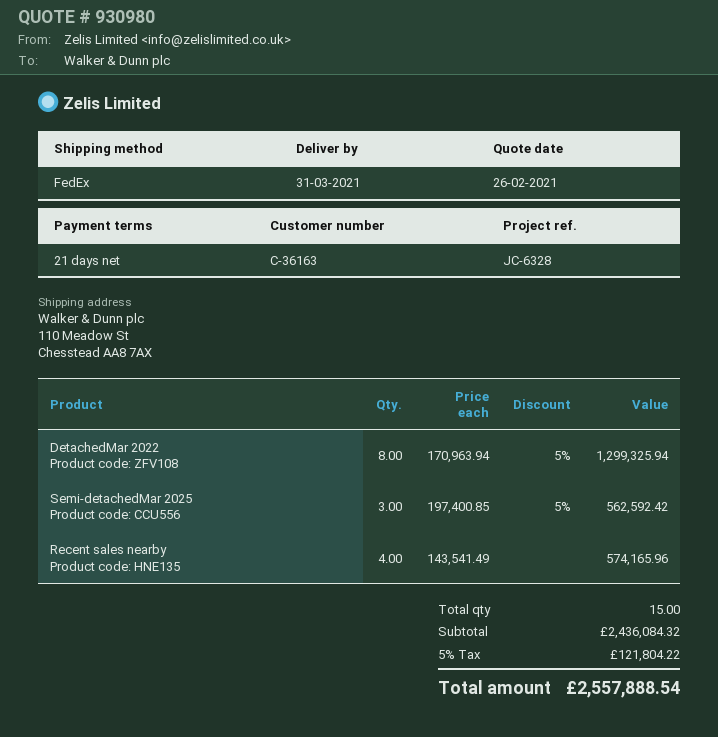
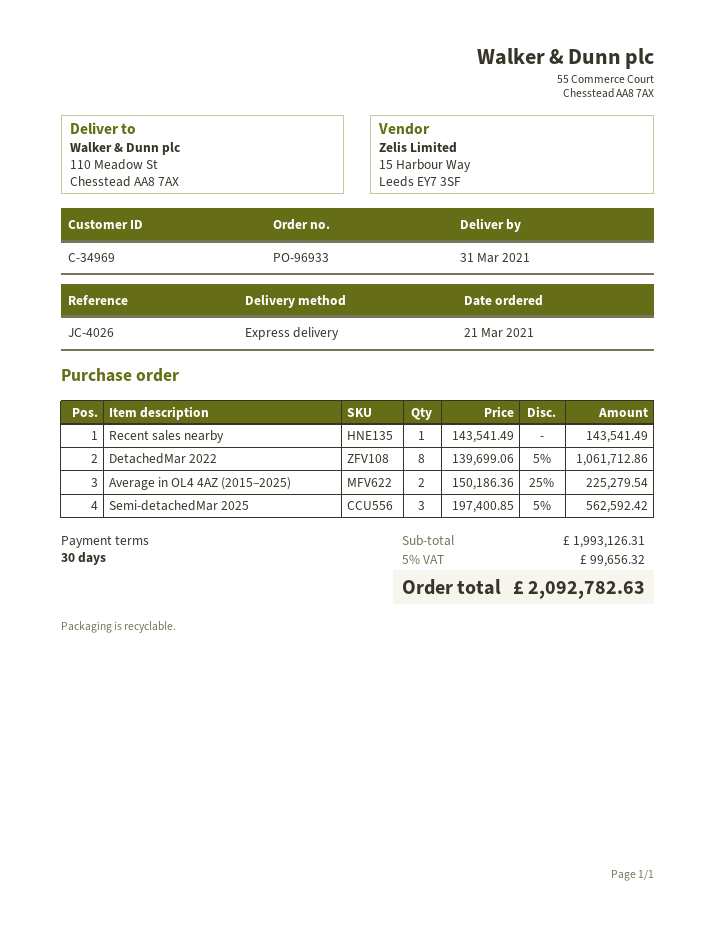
payment terms: 21 days -> 30 days
customer number: C-36163 -> C-34969
reference: JC-6328 -> JC-4026
shipping method: FedEx -> express
DetachedMar 2022: 8 x 170963.94 - 5% = 1299325.94 -> 8 x 139699.06 - 5% = 1061712.86
Recent sales nearby: 4 x 143541.49 = 574165.96 -> 1 x 143541.49 = 143541.49
Average in OL4 4AZ (2015–2025): none -> 2 x 150186.36 - 25% = 225279.54
subtotal: 2436084.32 -> 1993126.31
tax: 5% = 121804.22 -> 5% = 99656.32
total: 2557888.54 -> 2092782.63

